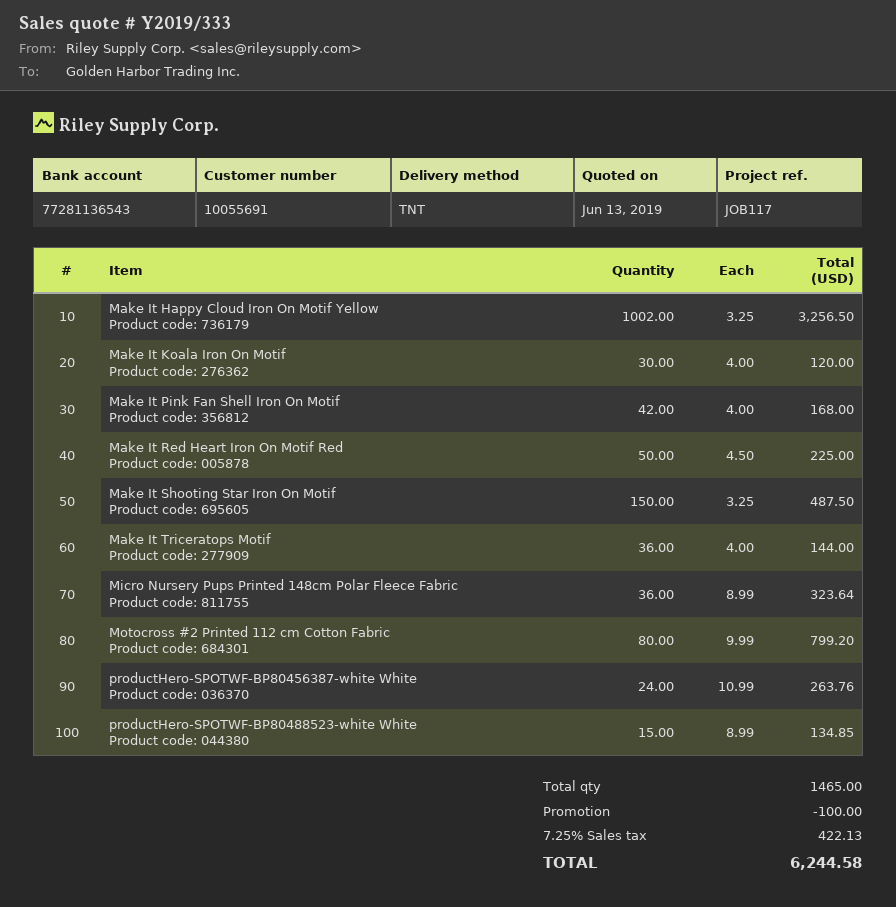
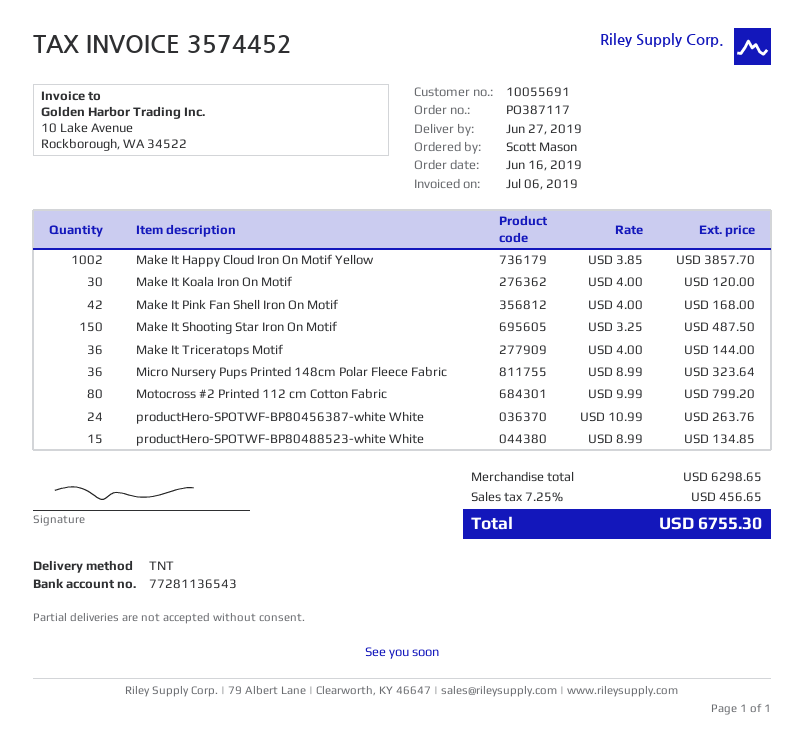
Make It Happy Cloud Iron On Motif Yellow: 1002 x 3.25 = 3256.50 -> 1002 x 3.85 = 3857.70
Make It Red Heart Iron On Motif Red: 50 x 4.50 = 225.00 -> none
discount: 100.00 -> none
tax: 7.25% = 422.13 -> 7.25% = 456.65
total: 6244.58 -> 6755.30

